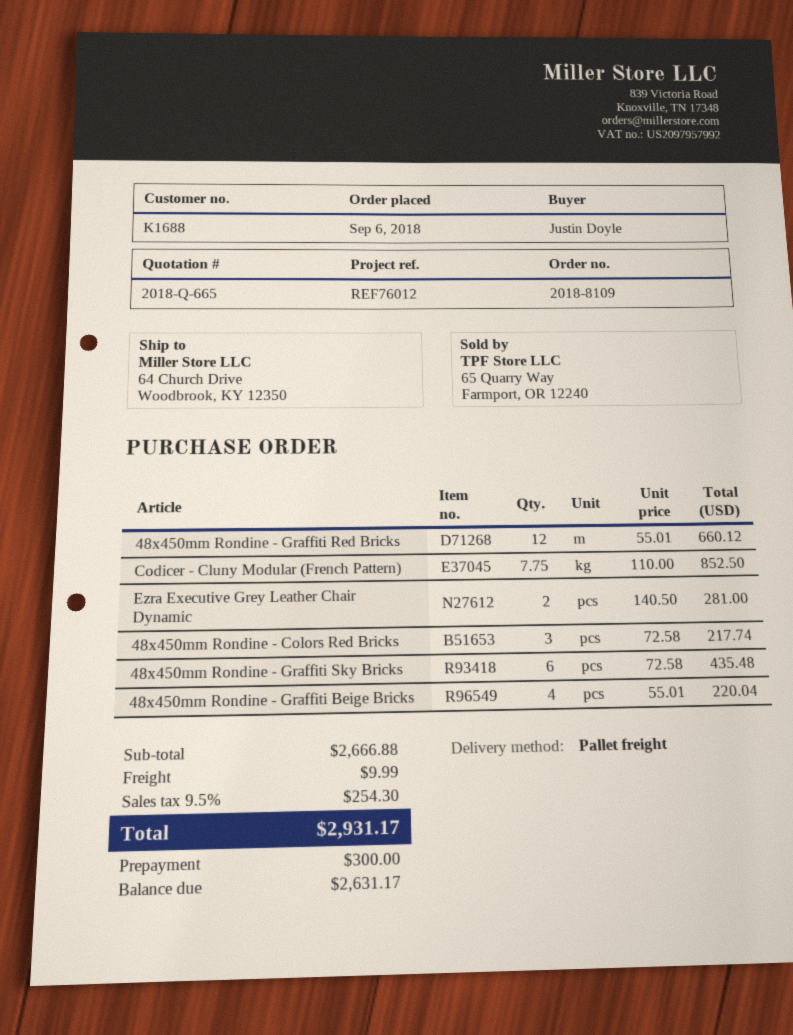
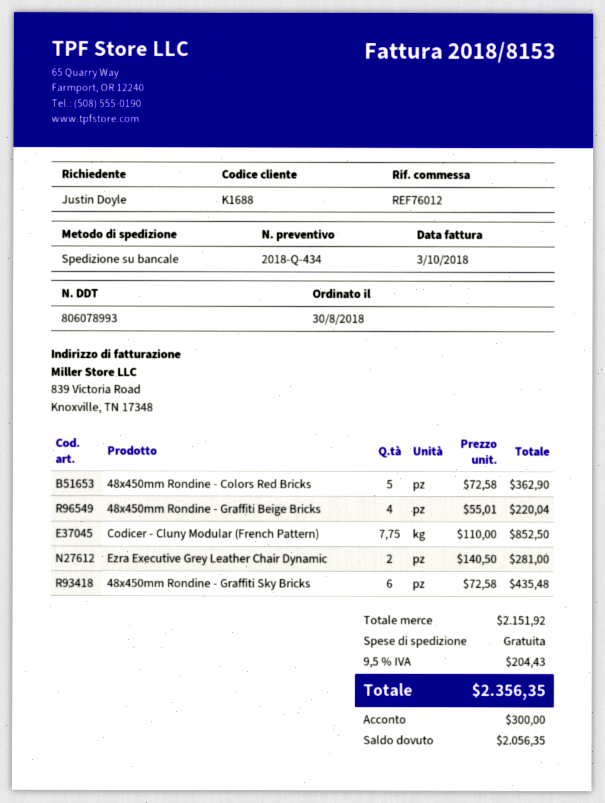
quote number: 2018-Q-665 -> 2018-Q-434
order date: 2018-09-06 -> 2018-08-30
48x450mm Rondine - Graffiti Red Bricks: 12 x 55.01 = 660.12 -> none
48x450mm Rondine - Colors Red Bricks: 3 x 72.58 = 217.74 -> 5 x 72.58 = 362.90
subtotal: 2666.88 -> 2151.92
shipping: 9.99 -> 0.00
tax: 9.5% = 254.30 -> 9.5% = 204.43
total: 2931.17 -> 2356.35
balance: 2631.17 -> 2056.35

